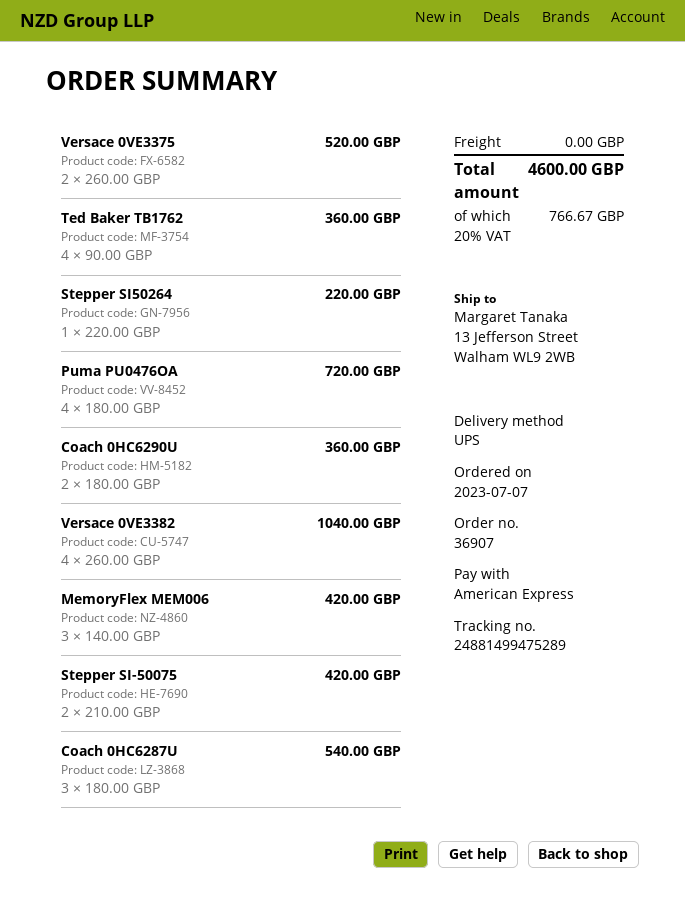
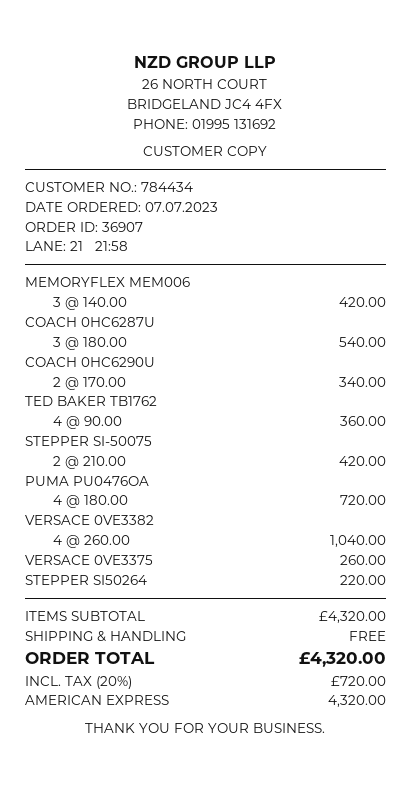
Versace 0VE3375: 2 x 260.00 = 520.00 -> 1 x 260.00 = 260.00
Coach 0HC6290U: 2 x 180.00 = 360.00 -> 2 x 170.00 = 340.00
tax: 20% = 766.67 -> 20% = 720.00
total: 4600.00 -> 4320.00

